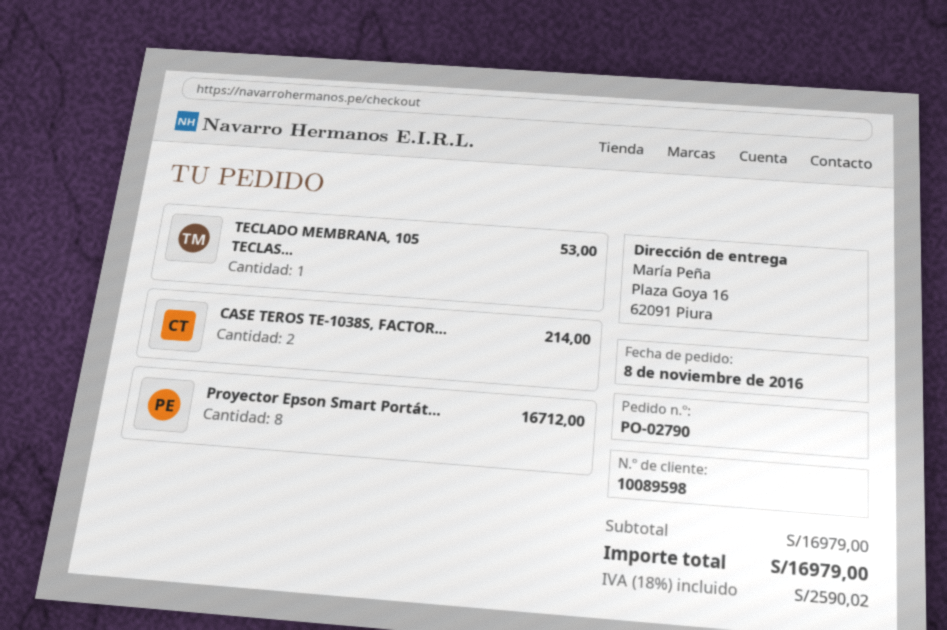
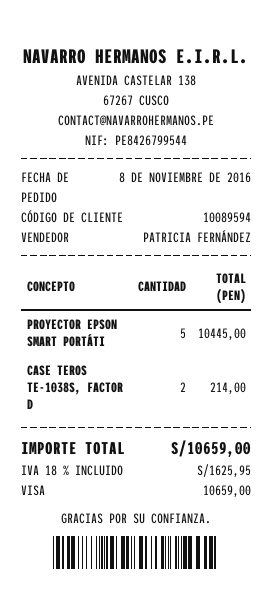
customer number: 10089598 -> 10089594
TECLADO MEMBRANA, 105 TECLAS...: 1 for 53.00 -> none
Proyector Epson Smart Portát...: 8 for 16712.00 -> 5 for 10445.00
tax: 18% = 2590.02 -> 18% = 1625.95
total: 16979.00 -> 10659.00

